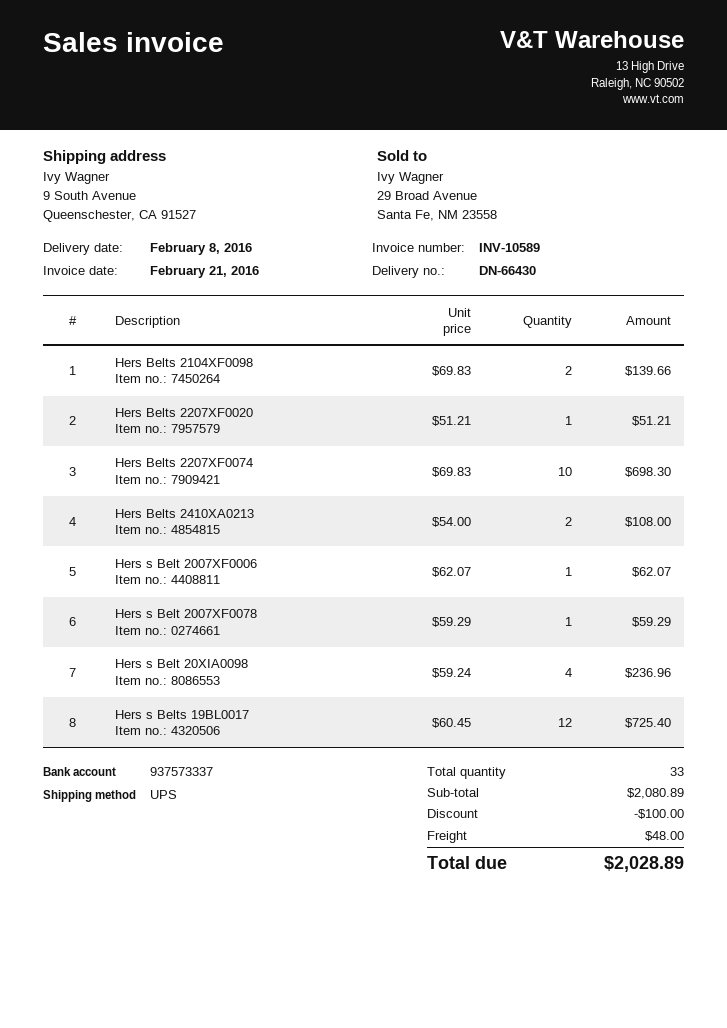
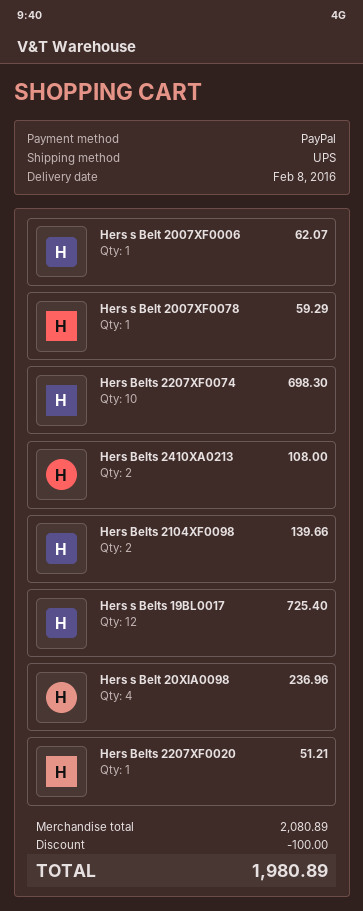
shipping: 48.00 -> none
total: 2028.89 -> 1980.89

